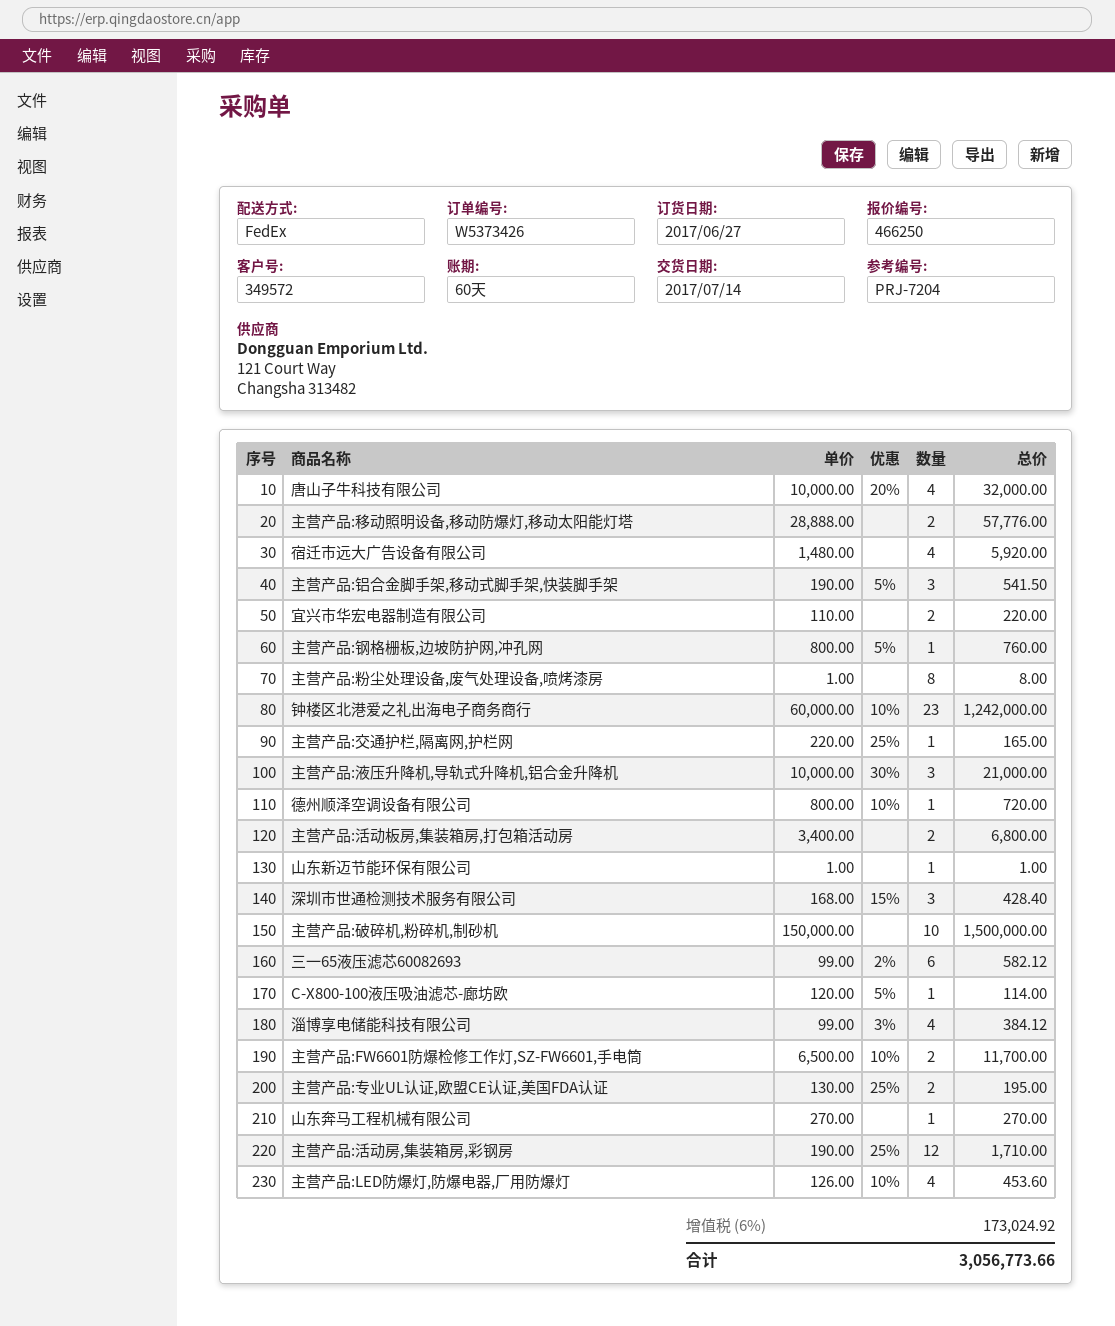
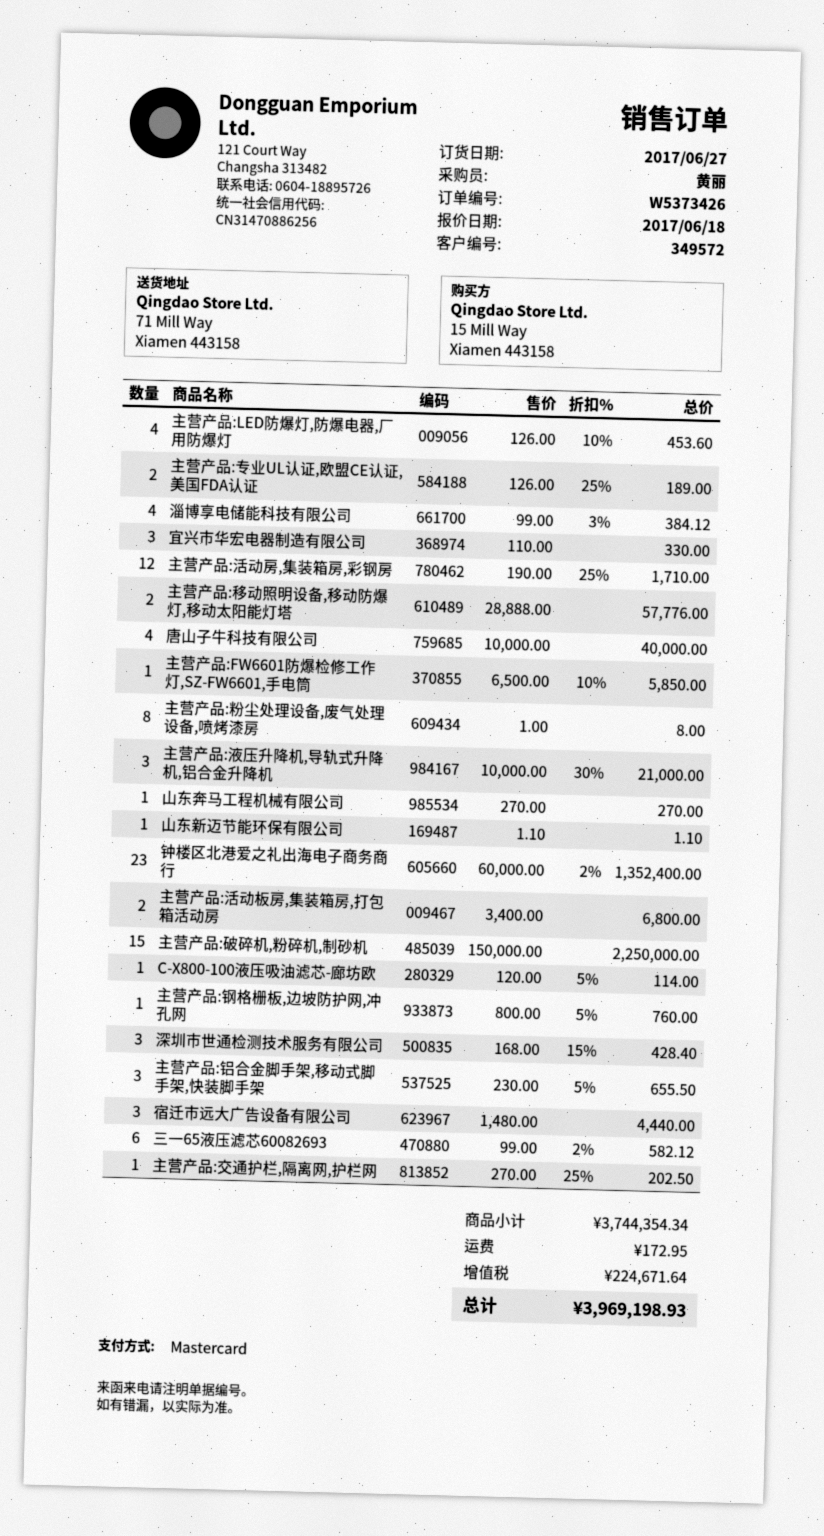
唐山子牛科技有限公司: 4 x 10000.00 - 20% = 32000.00 -> 4 x 10000.00 = 40000.00
宿迁市远大广告设备有限公司: 4 x 1480.00 = 5920.00 -> 3 x 1480.00 = 4440.00
主营产品:铝合金脚手架,移动式脚手架,快装脚手架: 3 x 190.00 - 5% = 541.50 -> 3 x 230.00 - 5% = 655.50
宜兴市华宏电器制造有限公司: 2 x 110.00 = 220.00 -> 3 x 110.00 = 330.00
钟楼区北港爱之礼出海电子商务商行: 23 x 60000.00 - 10% = 1242000.00 -> 23 x 60000.00 - 2% = 1352400.00
主营产品:交通护栏,隔离网,护栏网: 1 x 220.00 - 25% = 165.00 -> 1 x 270.00 - 25% = 202.50
德州顺泽空调设备有限公司: 1 x 800.00 - 10% = 720.00 -> none
山东新迈节能环保有限公司: 1 x 1.00 = 1.00 -> 1 x 1.10 = 1.10
主营产品:破碎机,粉碎机,制砂机: 10 x 150000.00 = 1500000.00 -> 15 x 150000.00 = 2250000.00
主营产品:FW6601防爆检修工作灯,SZ-FW6601,手电筒: 2 x 6500.00 - 10% = 11700.00 -> 1 x 6500.00 - 10% = 5850.00
主营产品:专业UL认证,欧盟CE认证,美国FDA认证: 2 x 130.00 - 25% = 195.00 -> 2 x 126.00 - 25% = 189.00
shipping: none -> 172.95
tax: 173024.92 -> 224671.64
total: 3056773.66 -> 3969198.93

